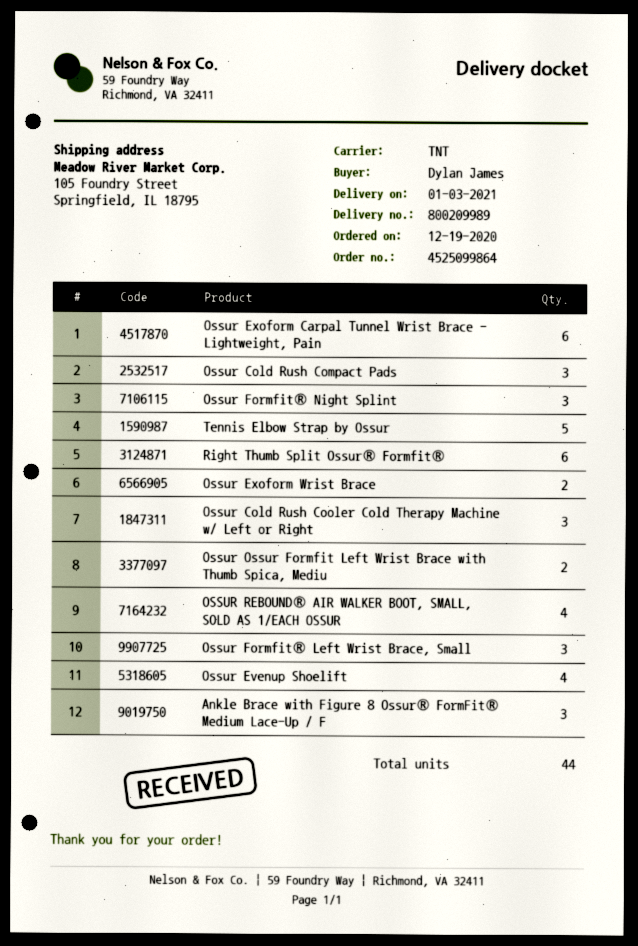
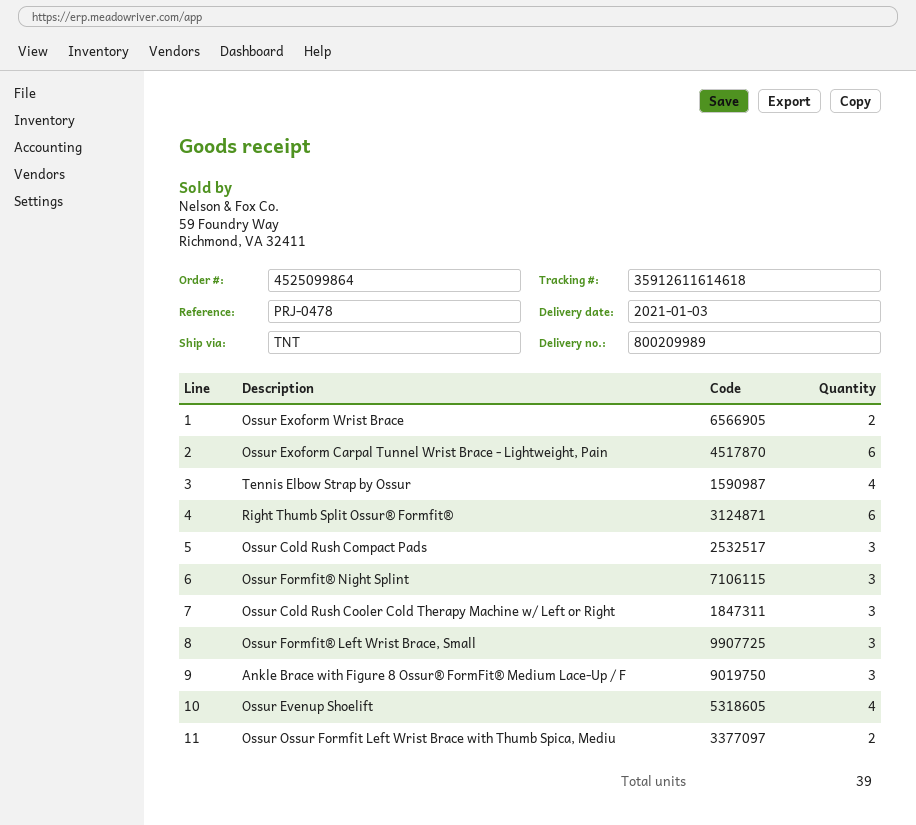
Tennis Elbow Strap by Ossur: 5 -> 4
OSSUR REBOUND® AIR WALKER BOOT, SMALL, SOLD AS 1/EACH OSSUR: 4 -> none
total quantity: 44 -> 39

